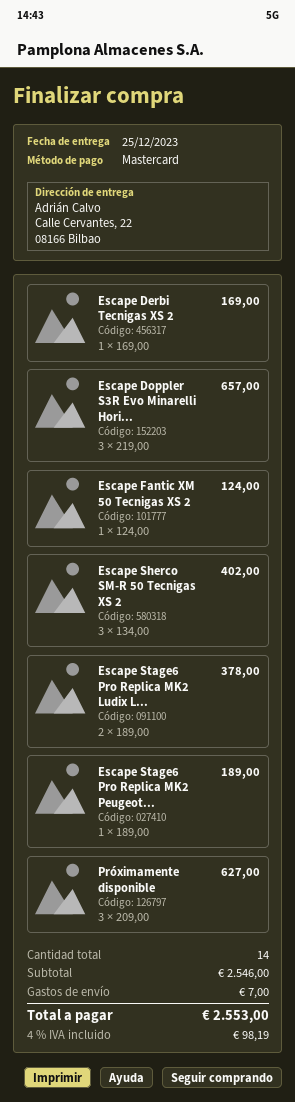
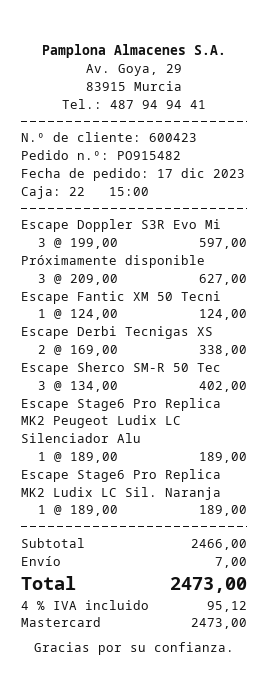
Escape Derbi Tecnigas XS 2: 1 x 169.00 = 169.00 -> 2 x 169.00 = 338.00
Escape Doppler S3R Evo Minarelli Hori...: 3 x 219.00 = 657.00 -> 3 x 199.00 = 597.00
Escape Stage6 Pro Replica MK2 Ludix L...: 2 x 189.00 = 378.00 -> 1 x 189.00 = 189.00
subtotal: 2546.00 -> 2466.00
tax: 4% = 98.19 -> 4% = 95.12
total: 2553.00 -> 2473.00

